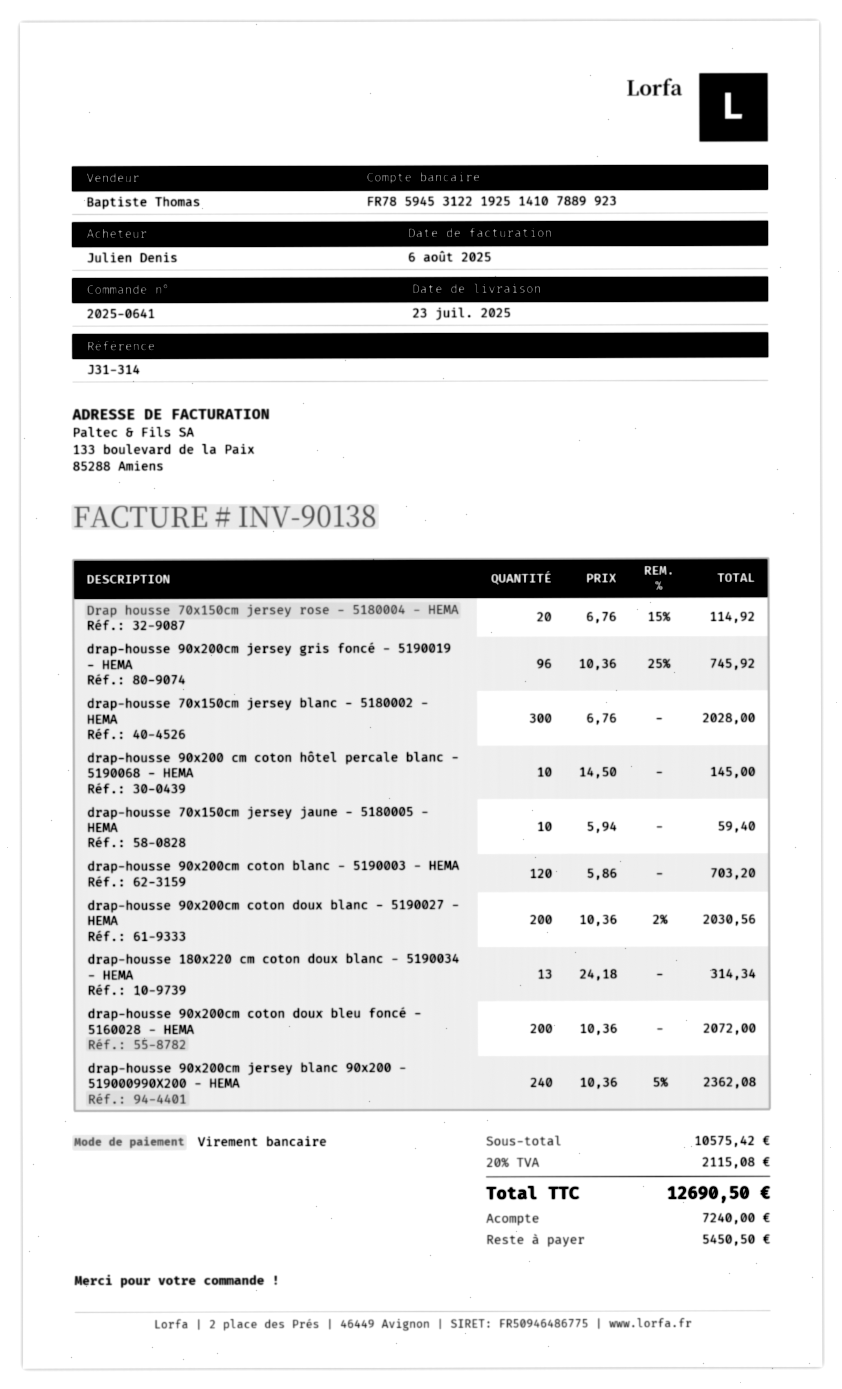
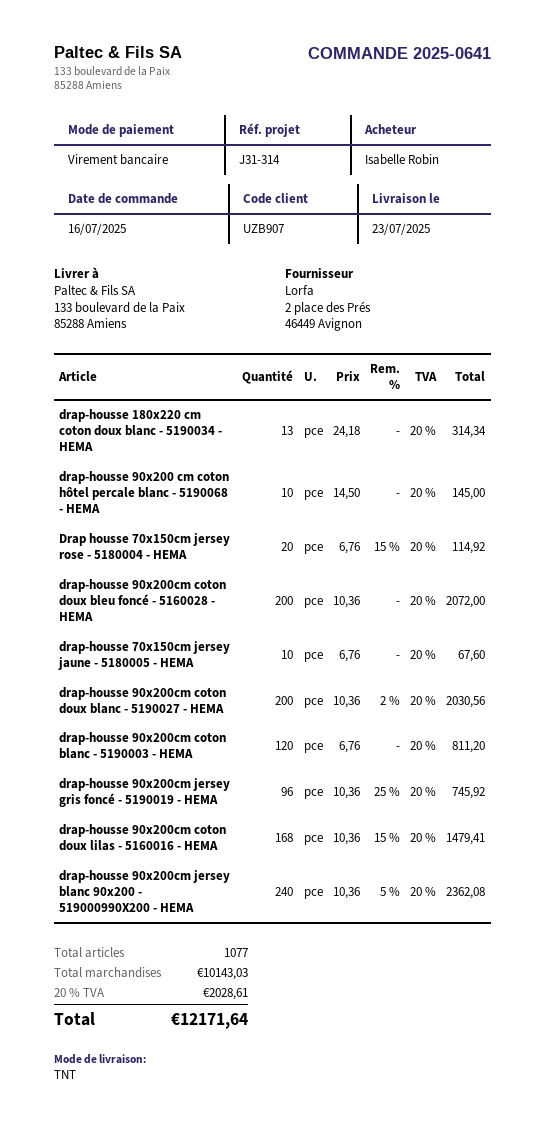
ordered by: Julien Denis -> Isabelle Robin
drap-housse 70x150cm jersey blanc - 5180002 - HEMA: 300 x 6.76 = 2028.00 -> none
drap-housse 70x150cm jersey jaune - 5180005 - HEMA: 10 x 5.94 = 59.40 -> 10 x 6.76 = 67.60
drap-housse 90x200cm coton blanc - 5190003 - HEMA: 120 x 5.86 = 703.20 -> 120 x 6.76 = 811.20
drap-housse 90x200cm coton doux lilas - 5160016 - HEMA: none -> 168 x 10.36 - 15% = 1479.41
subtotal: 10575.42 -> 10143.03
tax: 20% = 2115.08 -> 20% = 2028.61
total: 12690.50 -> 12171.64

